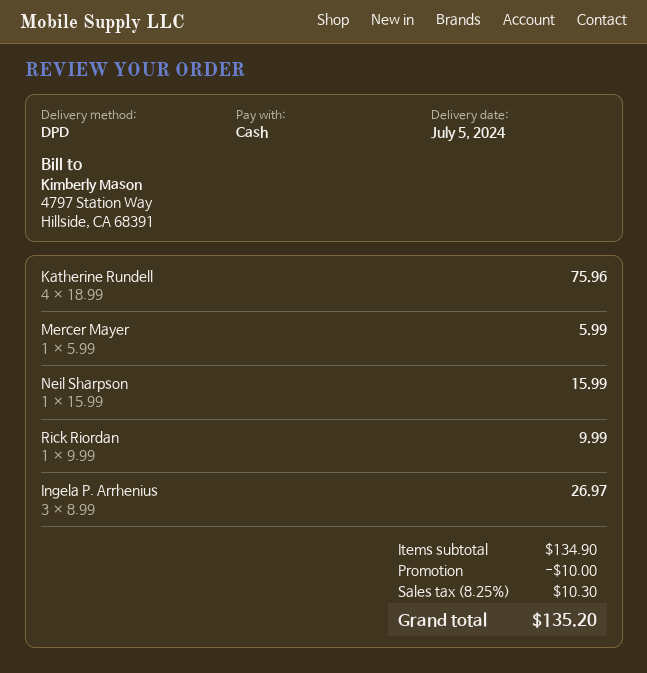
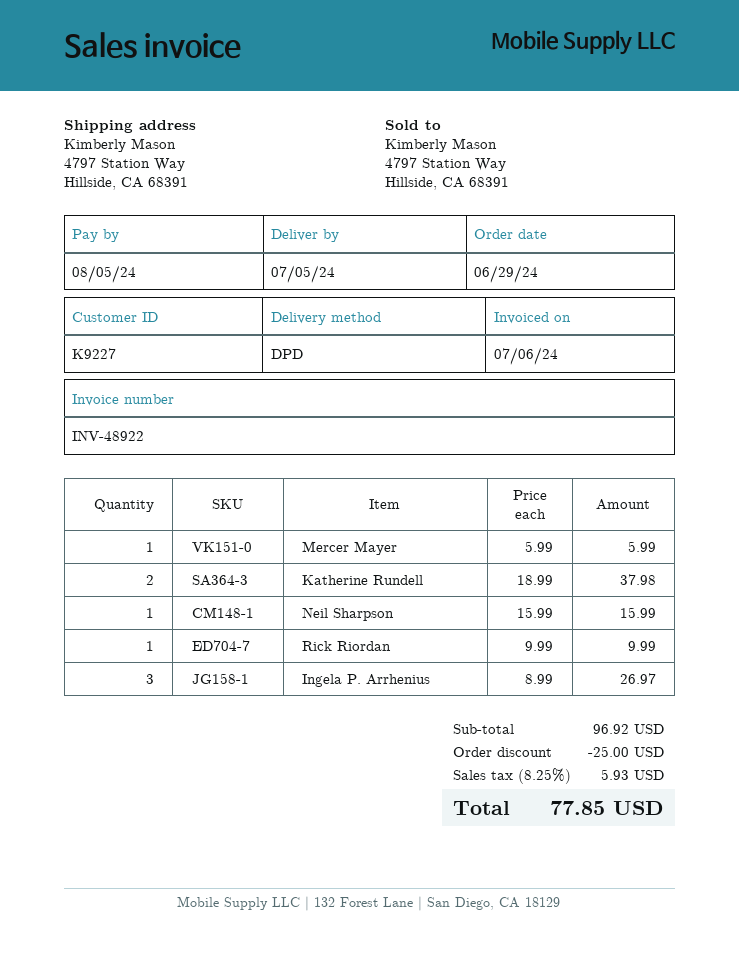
Katherine Rundell: 4 x 18.99 = 75.96 -> 2 x 18.99 = 37.98
subtotal: 134.90 -> 96.92
discount: 10.00 -> 25.00
tax: 8.25% = 10.30 -> 8.25% = 5.93
total: 135.20 -> 77.85

